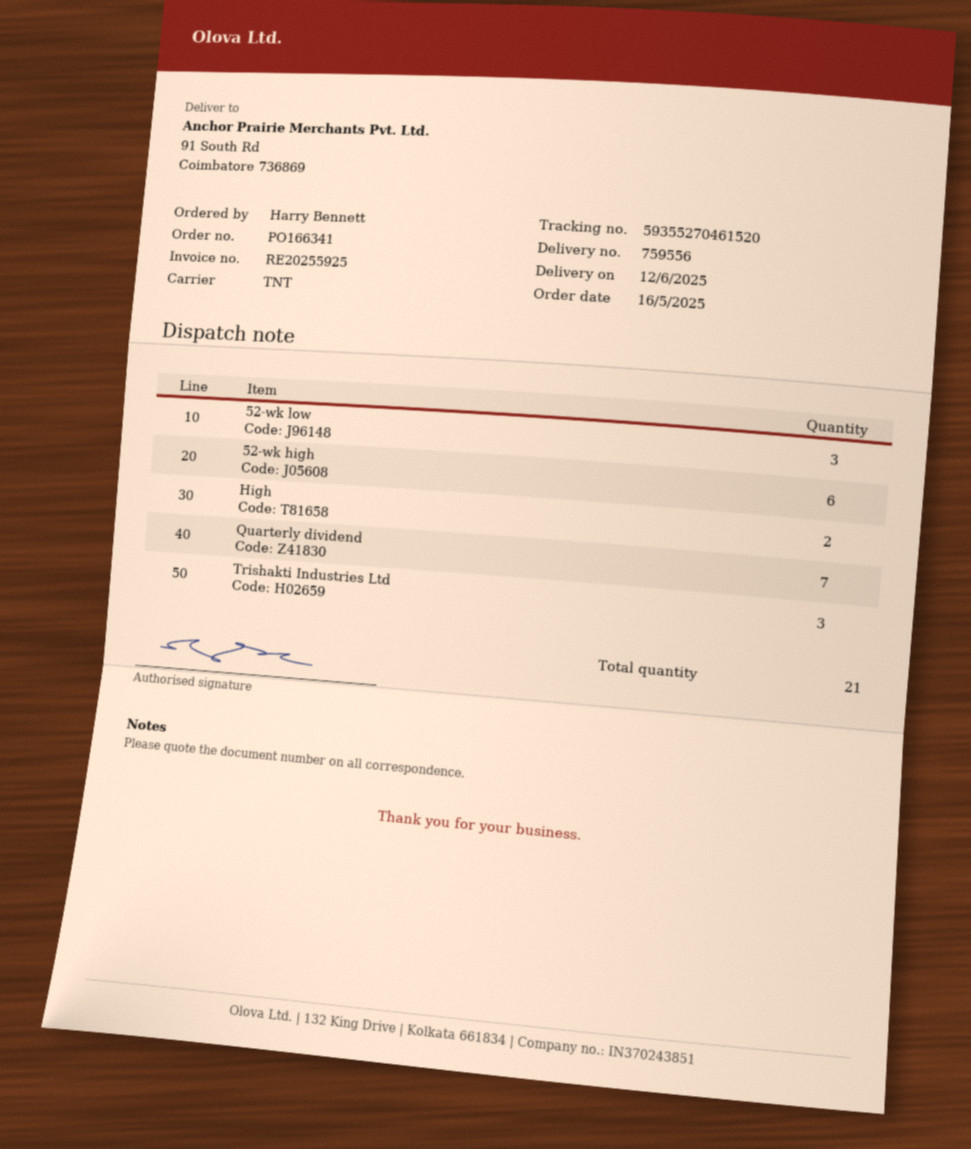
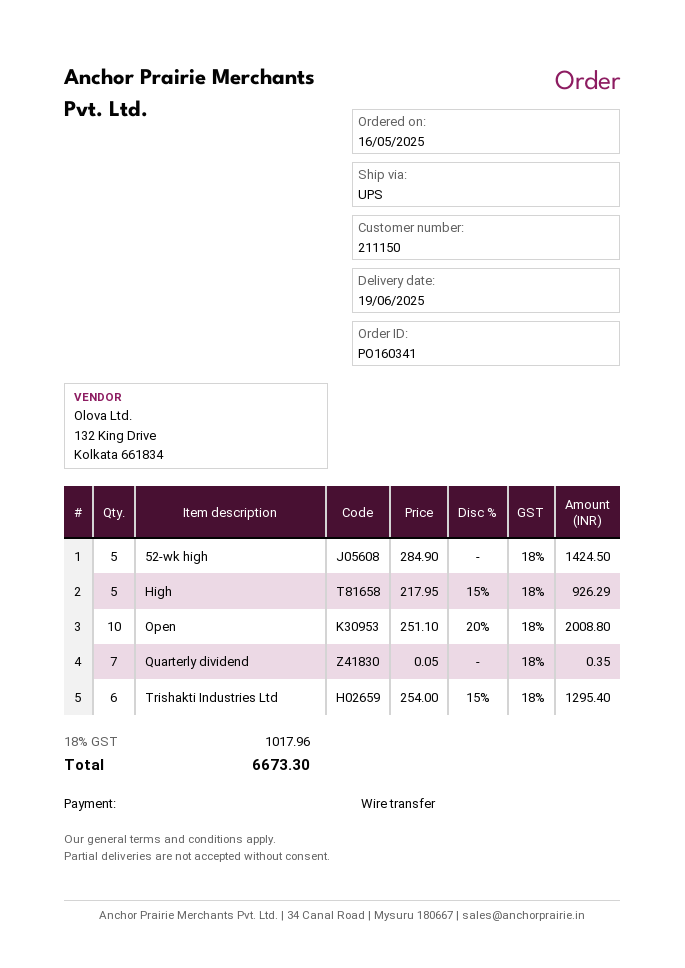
order number: PO166341 -> PO160341
delivery date: 2025-06-12 -> 2025-06-19
shipping method: TNT -> UPS
52-wk low: 3 -> none
52-wk high: 6 -> 5
High: 2 -> 5
Trishakti Industries Ltd: 3 -> 6
Open: none -> 10

